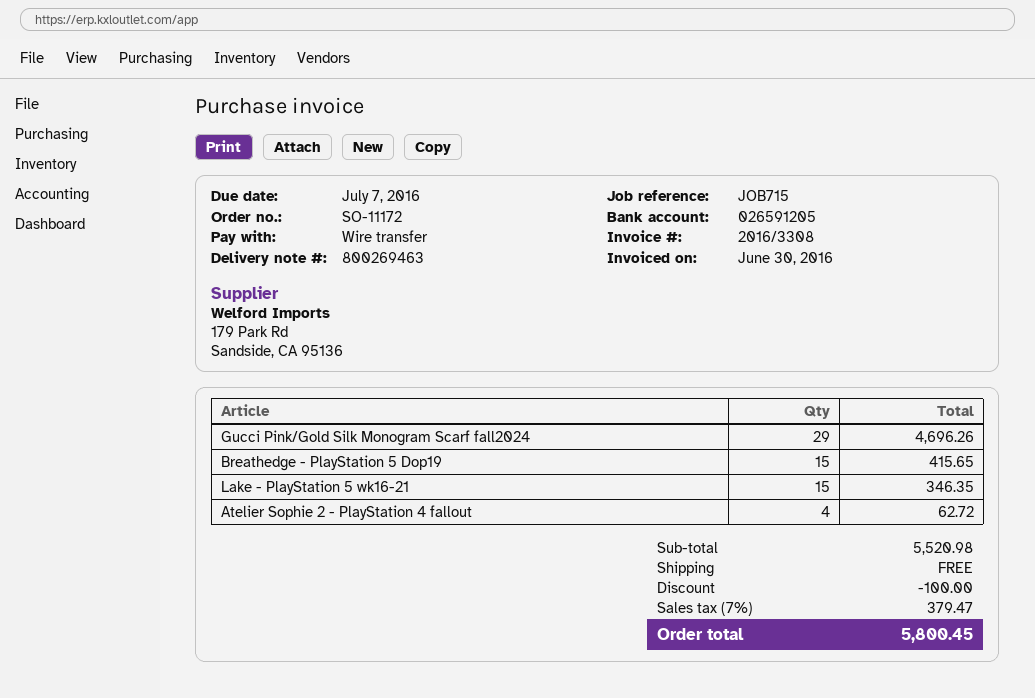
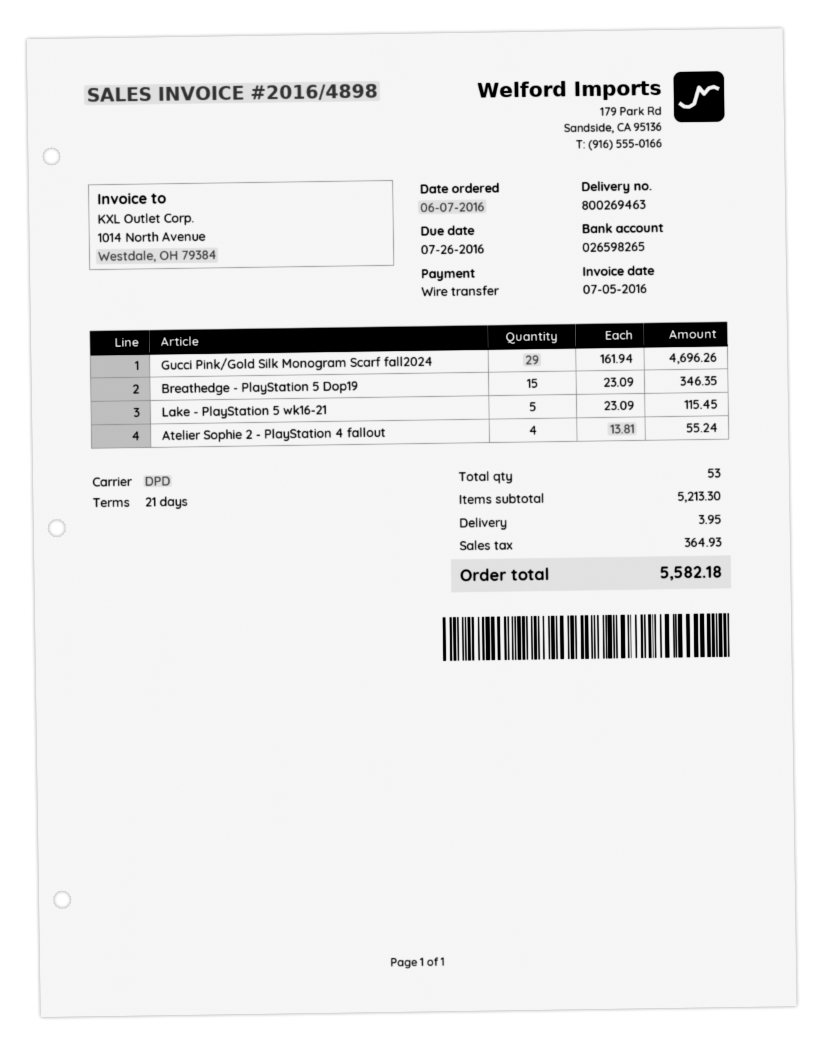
invoice number: 2016/3308 -> 2016/4898
invoice date: 2016-06-30 -> 2016-07-05
due date: 2016-07-07 -> 2016-07-26
bank account: 026591205 -> 026598265
Breathedge - PlayStation 5 Dop19: 15 for 415.65 -> 15 for 346.35
Lake - PlayStation 5 wk16-21: 15 for 346.35 -> 5 for 115.45
Atelier Sophie 2 - PlayStation 4 fallout: 4 for 62.72 -> 4 for 55.24
subtotal: 5520.98 -> 5213.30
discount: 100.00 -> none
shipping: 0.00 -> 3.95
tax: 379.47 -> 364.93
total: 5800.45 -> 5582.18

